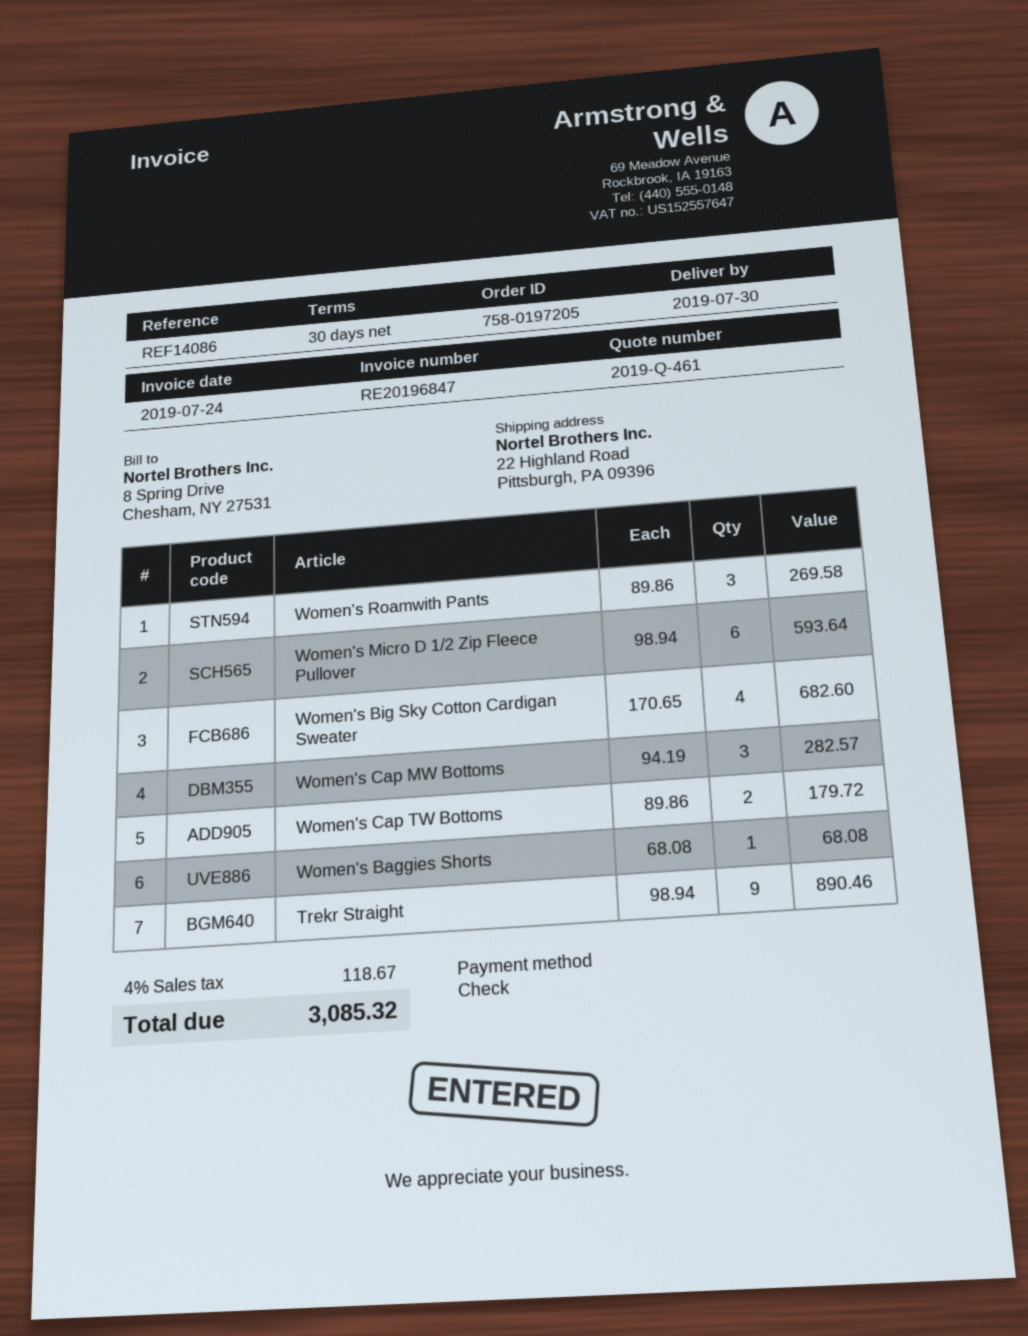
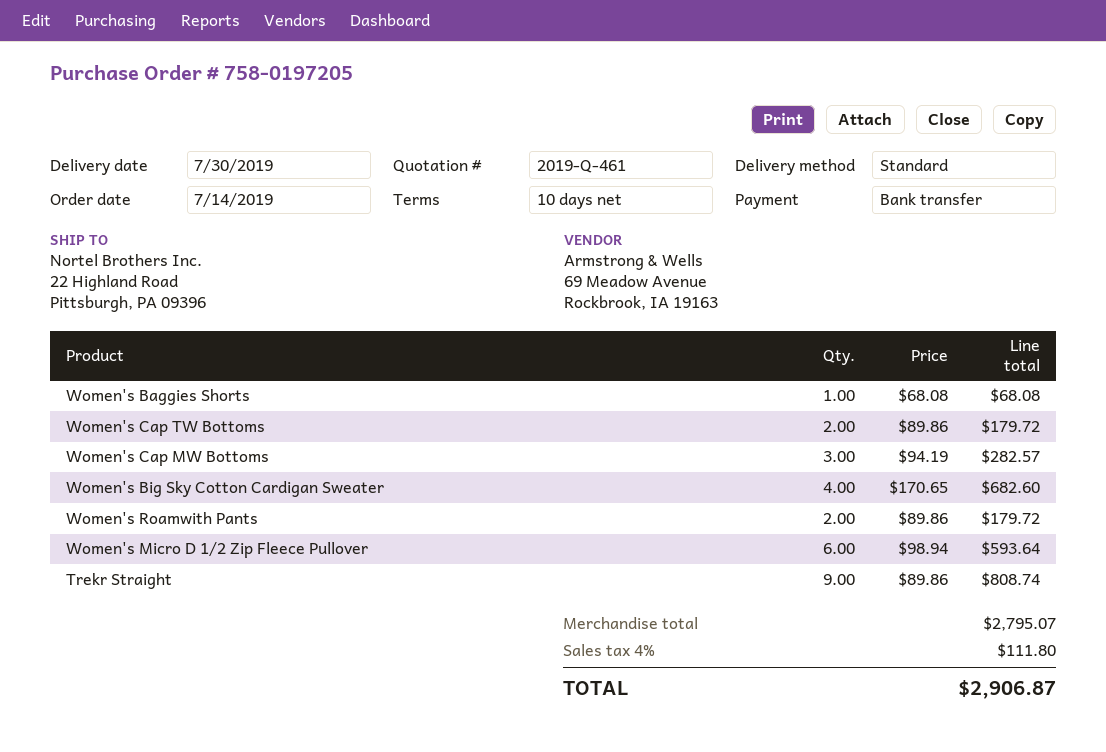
payment terms: 30 days -> 10 days
payment method: cheque -> bank transfer
Women's Roamwith Pants: 3 x 89.86 = 269.58 -> 2 x 89.86 = 179.72
Trekr Straight: 9 x 98.94 = 890.46 -> 9 x 89.86 = 808.74
tax: 4% = 118.67 -> 4% = 111.80
total: 3085.32 -> 2906.87

